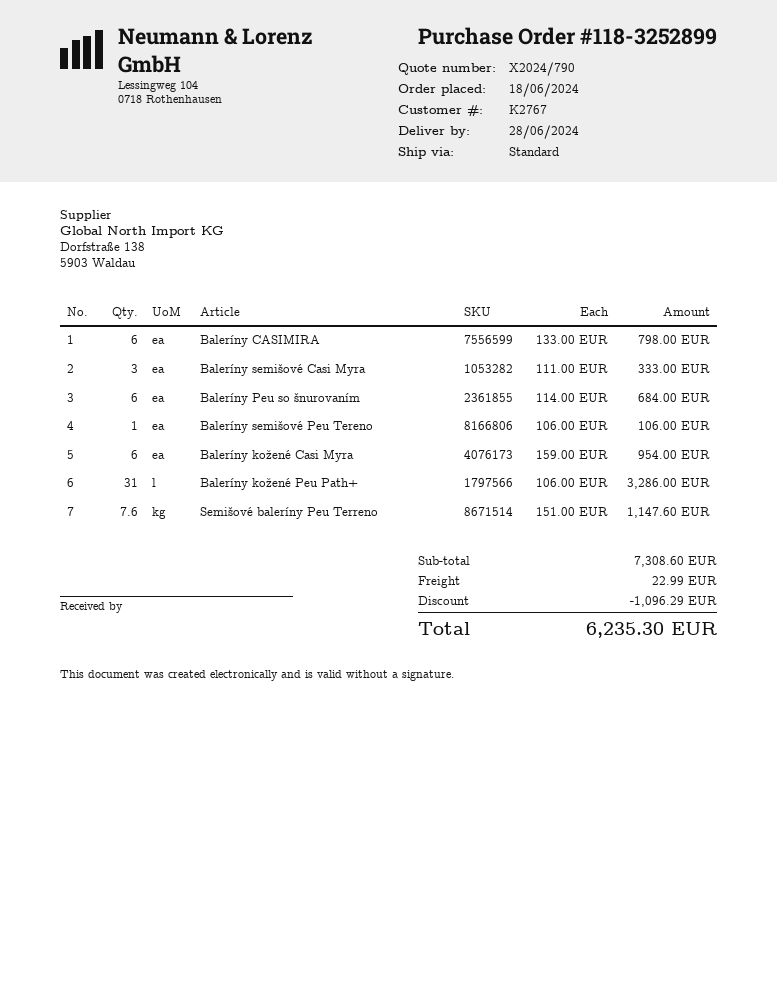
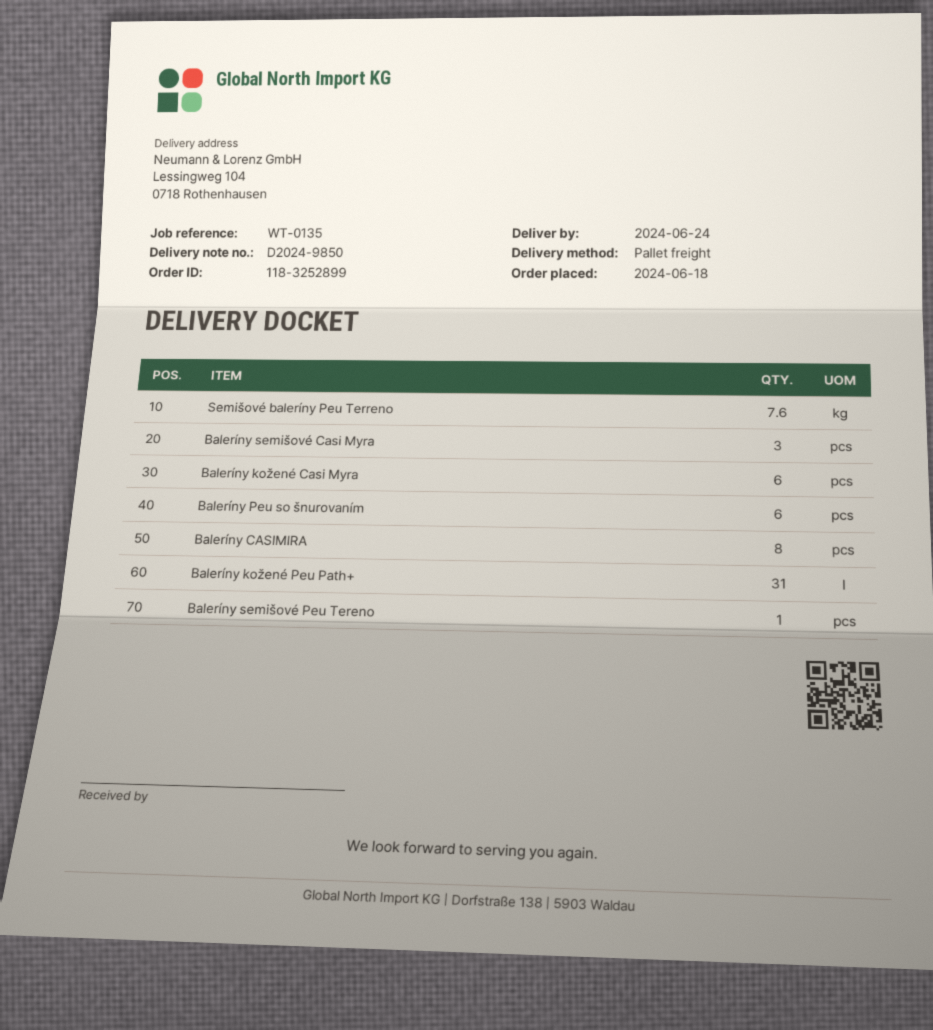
delivery date: 2024-06-28 -> 2024-06-24
shipping method: standard -> pallet freight
Baleríny CASIMIRA: 6 -> 8

